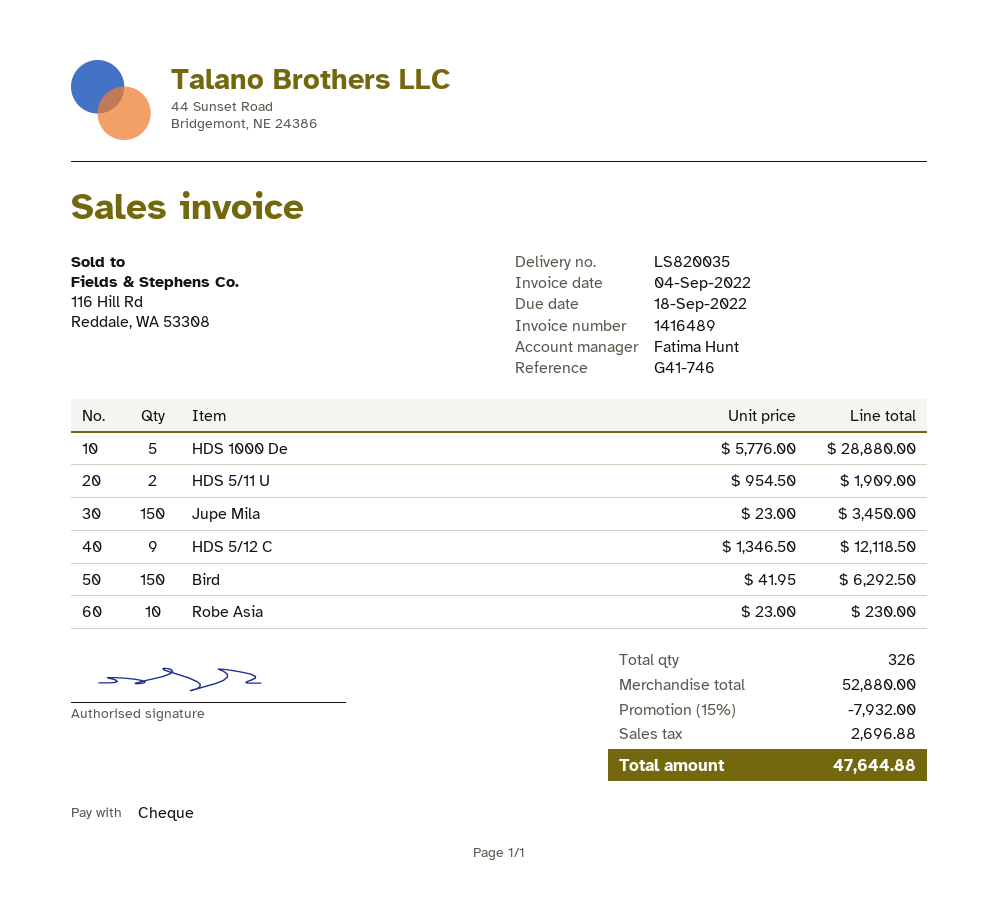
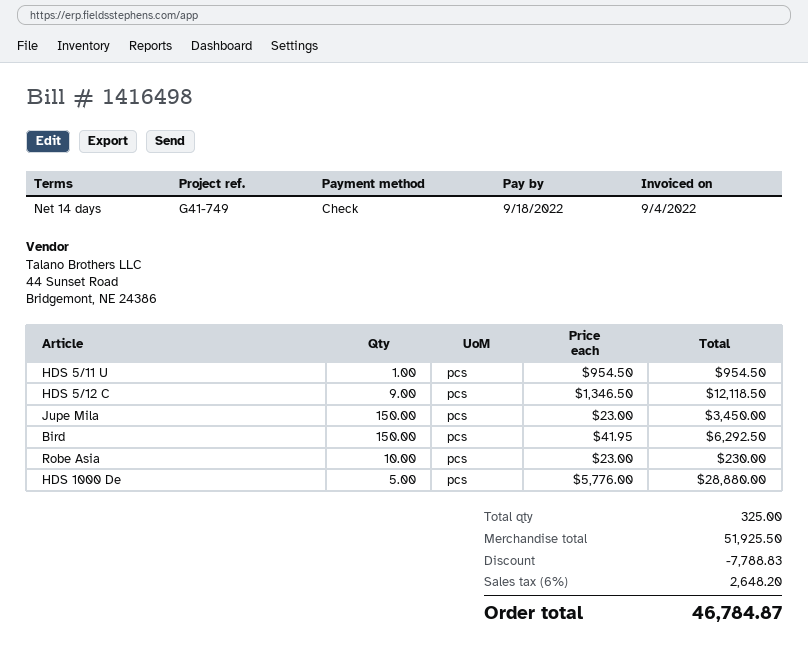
invoice number: 1416489 -> 1416498
reference: G41-746 -> G41-749
HDS 5/11 U: 2 x 954.50 = 1909.00 -> 1 x 954.50 = 954.50
total quantity: 326 -> 325
subtotal: 52880.00 -> 51925.50
discount: 7932.00 -> 7788.83
tax: 2696.88 -> 2648.20
total: 47644.88 -> 46784.87

